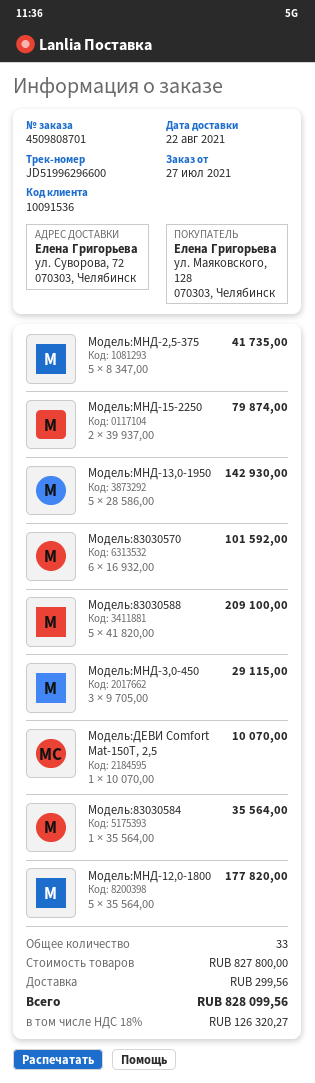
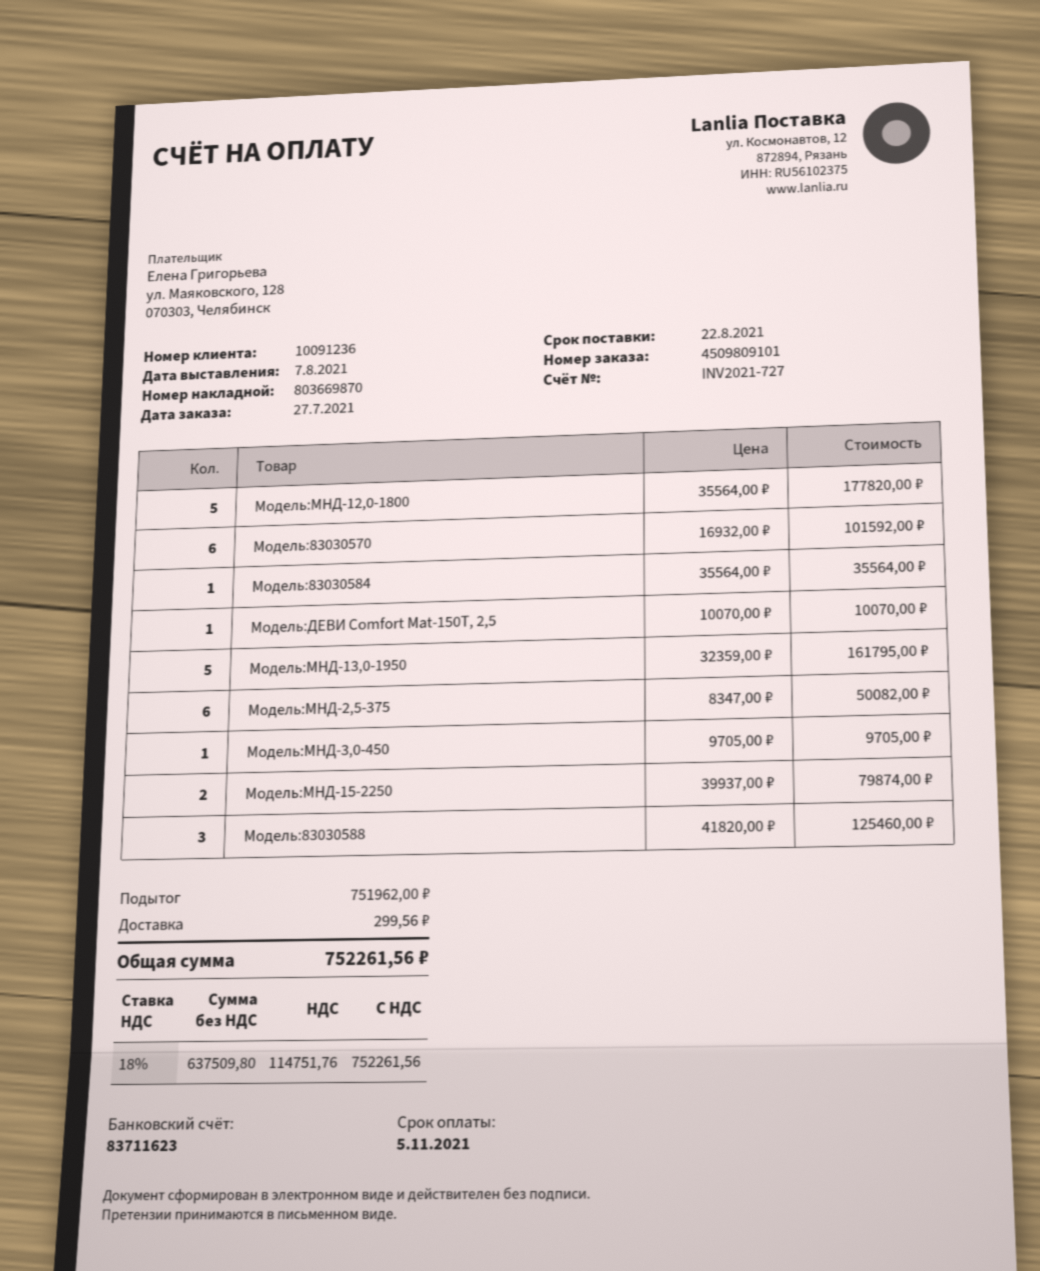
order number: 4509808701 -> 4509809101
customer number: 10091536 -> 10091236
Модель:МНД-2,5-375: 5 x 8347.00 = 41735.00 -> 6 x 8347.00 = 50082.00
Модель:МНД-13,0-1950: 5 x 28586.00 = 142930.00 -> 5 x 32359.00 = 161795.00
Модель:83030588: 5 x 41820.00 = 209100.00 -> 3 x 41820.00 = 125460.00
Модель:МНД-3,0-450: 3 x 9705.00 = 29115.00 -> 1 x 9705.00 = 9705.00
subtotal: 827800.00 -> 751962.00
tax: 18% = 126320.27 -> 18% = 114751.76
total: 828099.56 -> 752261.56

